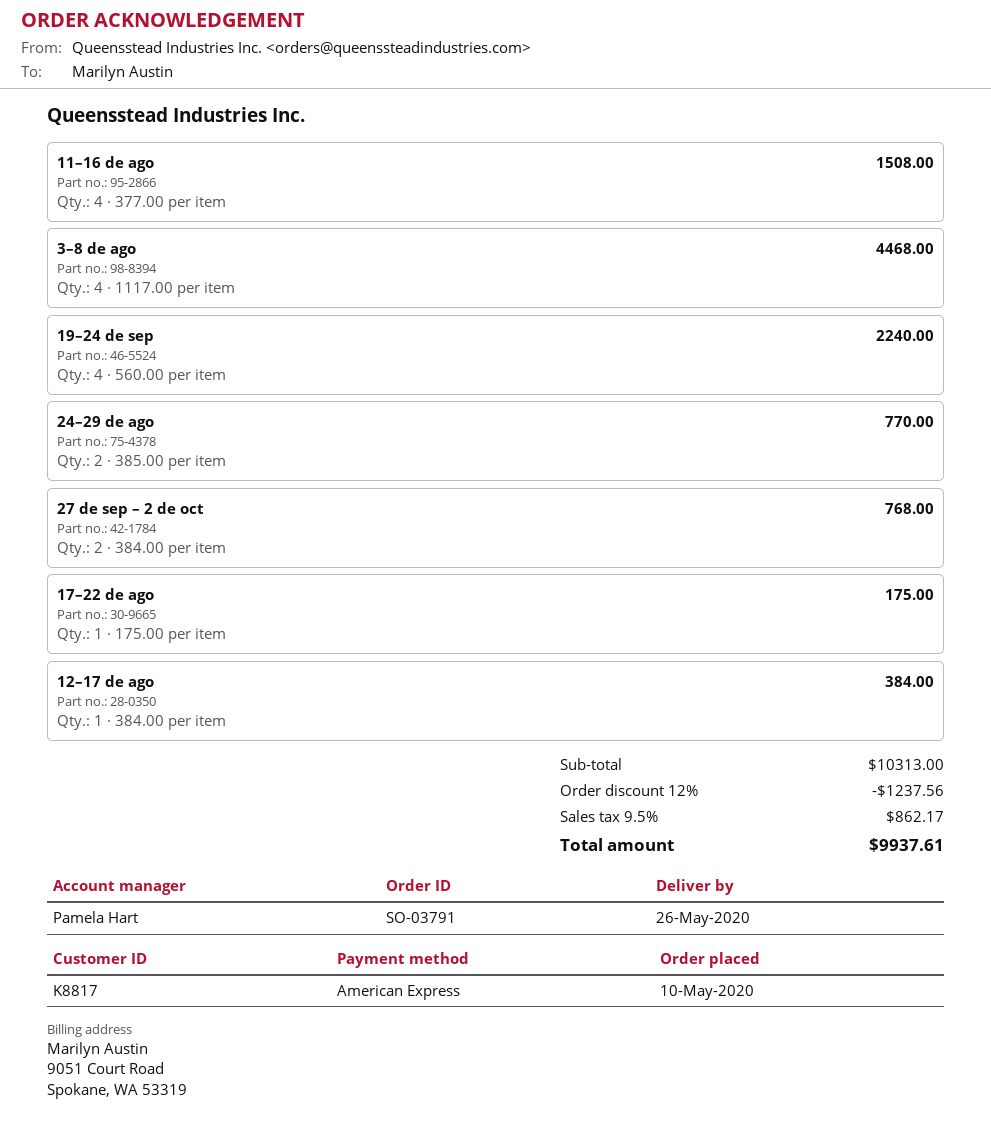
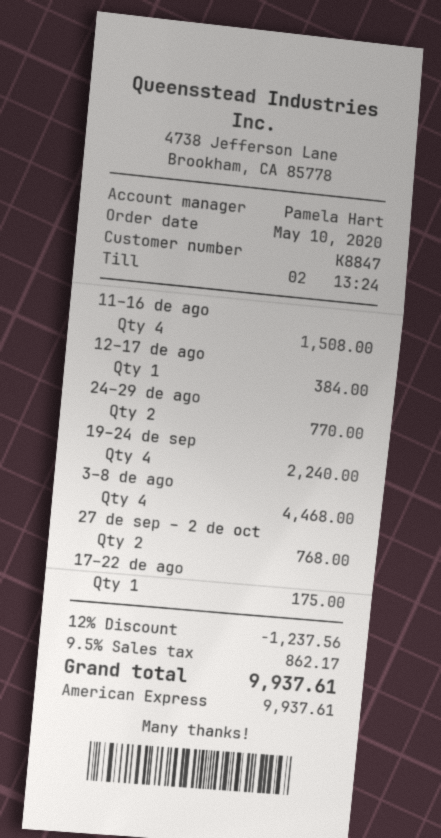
customer number: K8817 -> K8847

